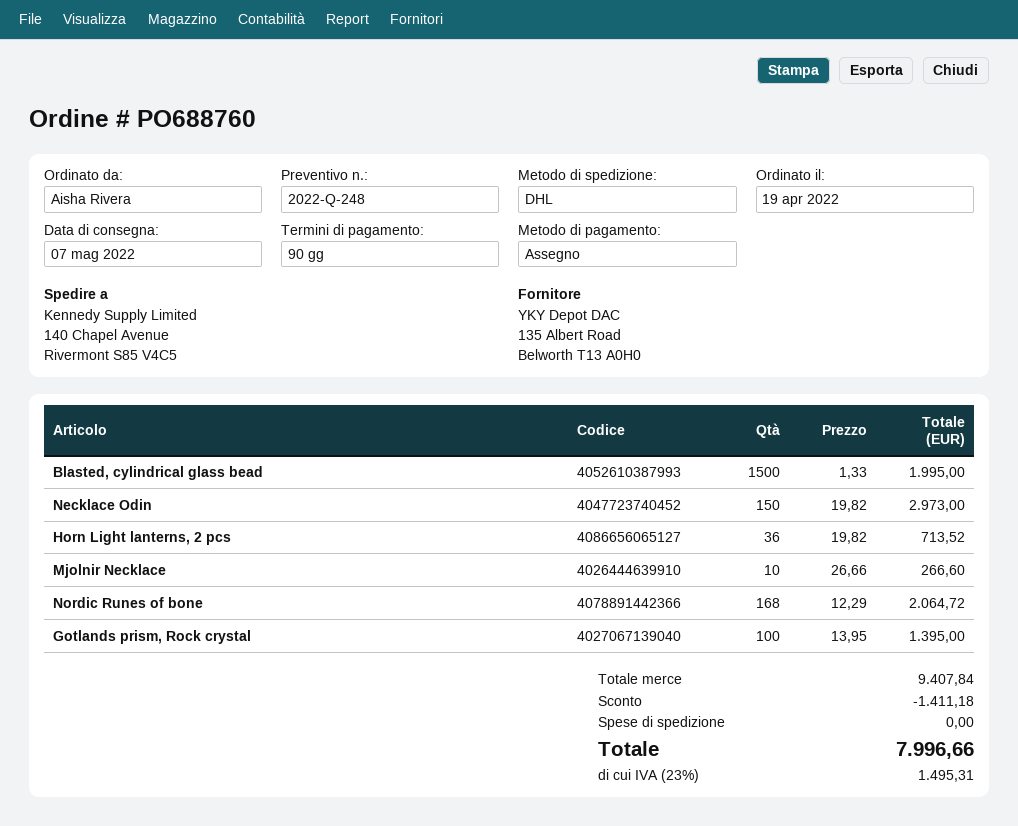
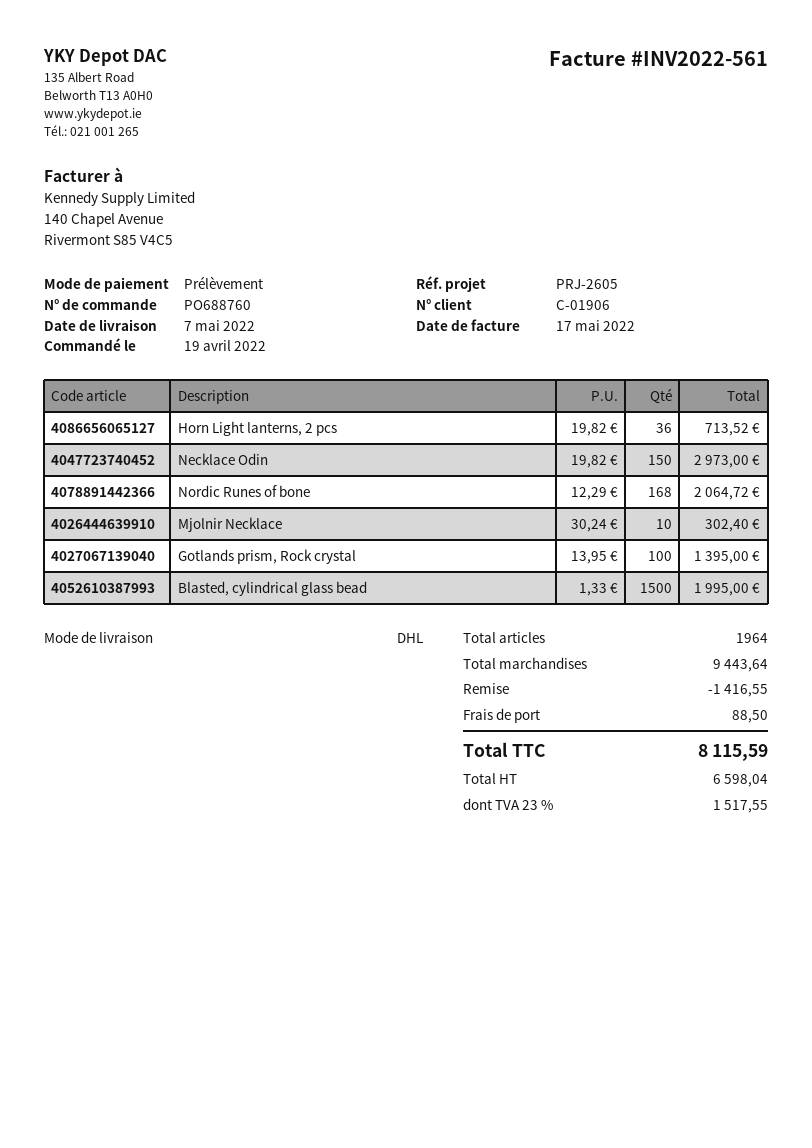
payment method: cheque -> direct debit
Mjolnir Necklace: 10 x 26.66 = 266.60 -> 10 x 30.24 = 302.40
subtotal: 9407.84 -> 9443.64
discount: 1411.18 -> 1416.55
shipping: 0.00 -> 88.50
tax: 23% = 1495.31 -> 23% = 1517.55
total: 7996.66 -> 8115.59

